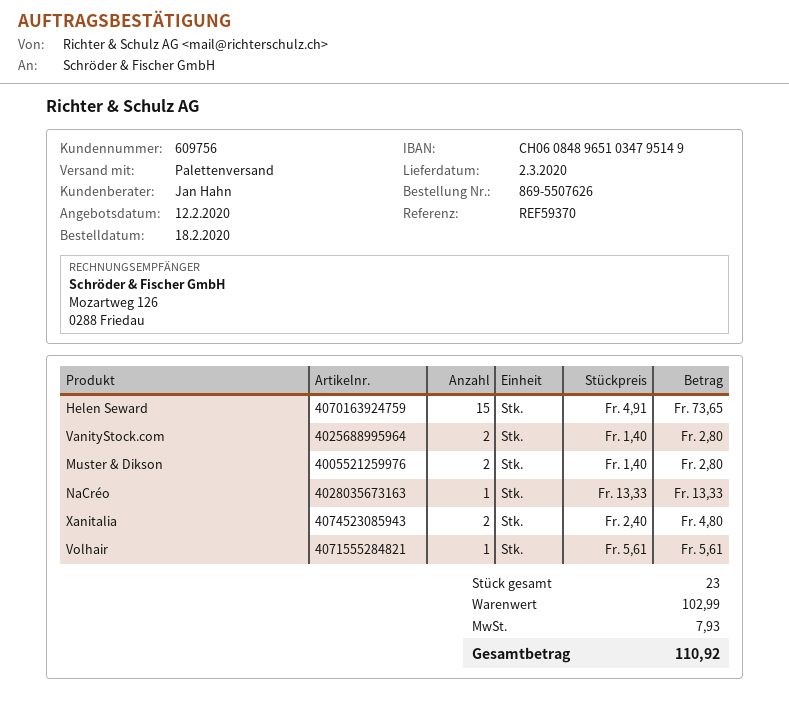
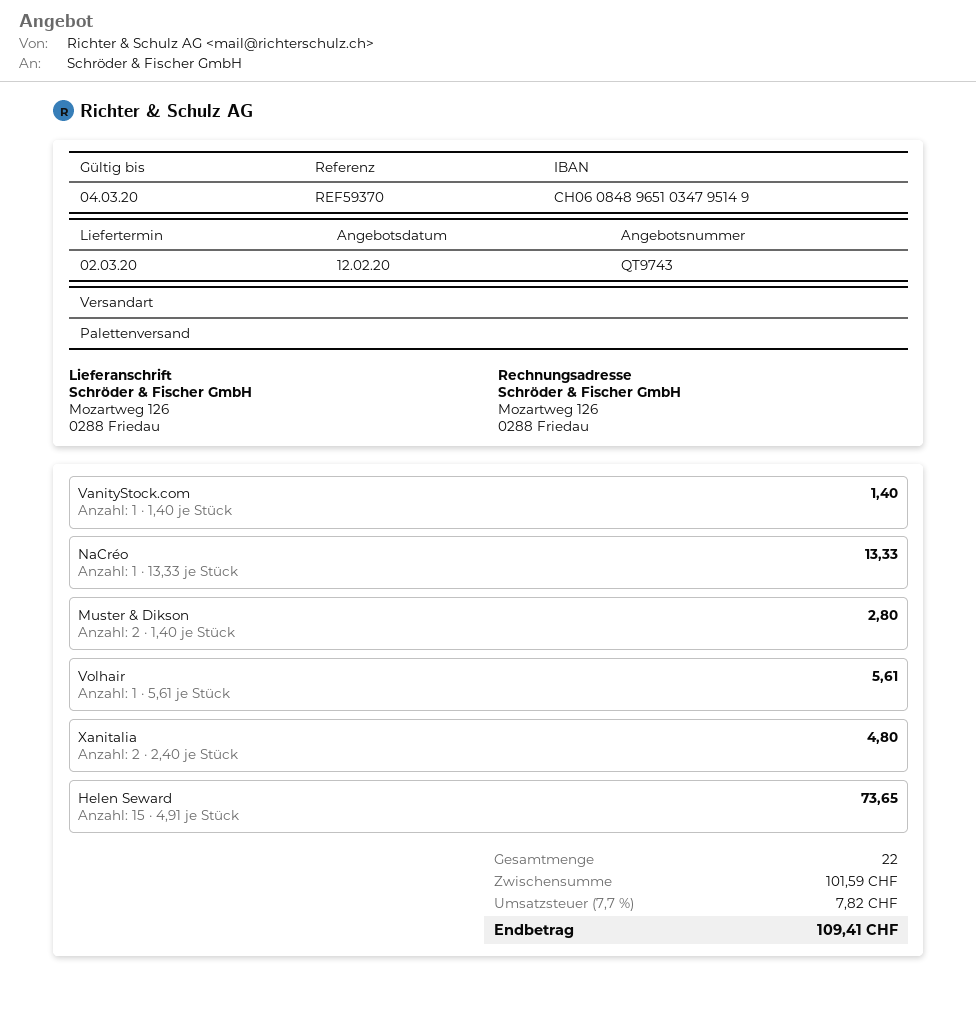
VanityStock.com: 2 x 1.40 = 2.80 -> 1 x 1.40 = 1.40
total quantity: 23 -> 22
subtotal: 102.99 -> 101.59
tax: 7.93 -> 7.82
total: 110.92 -> 109.41

